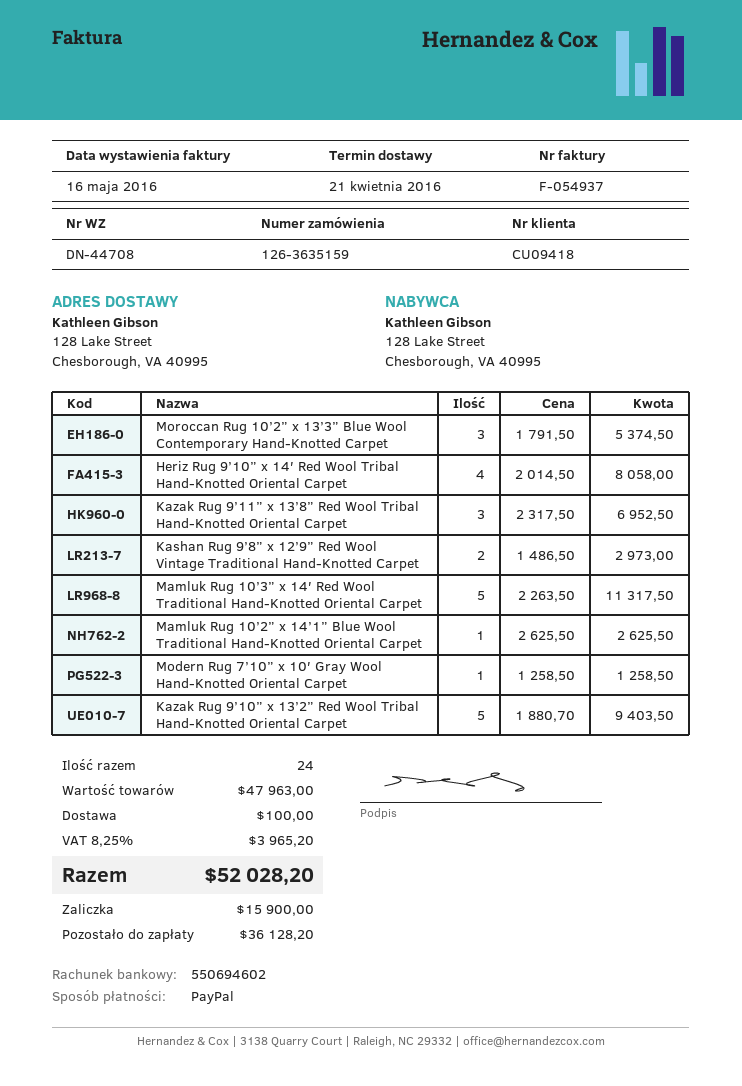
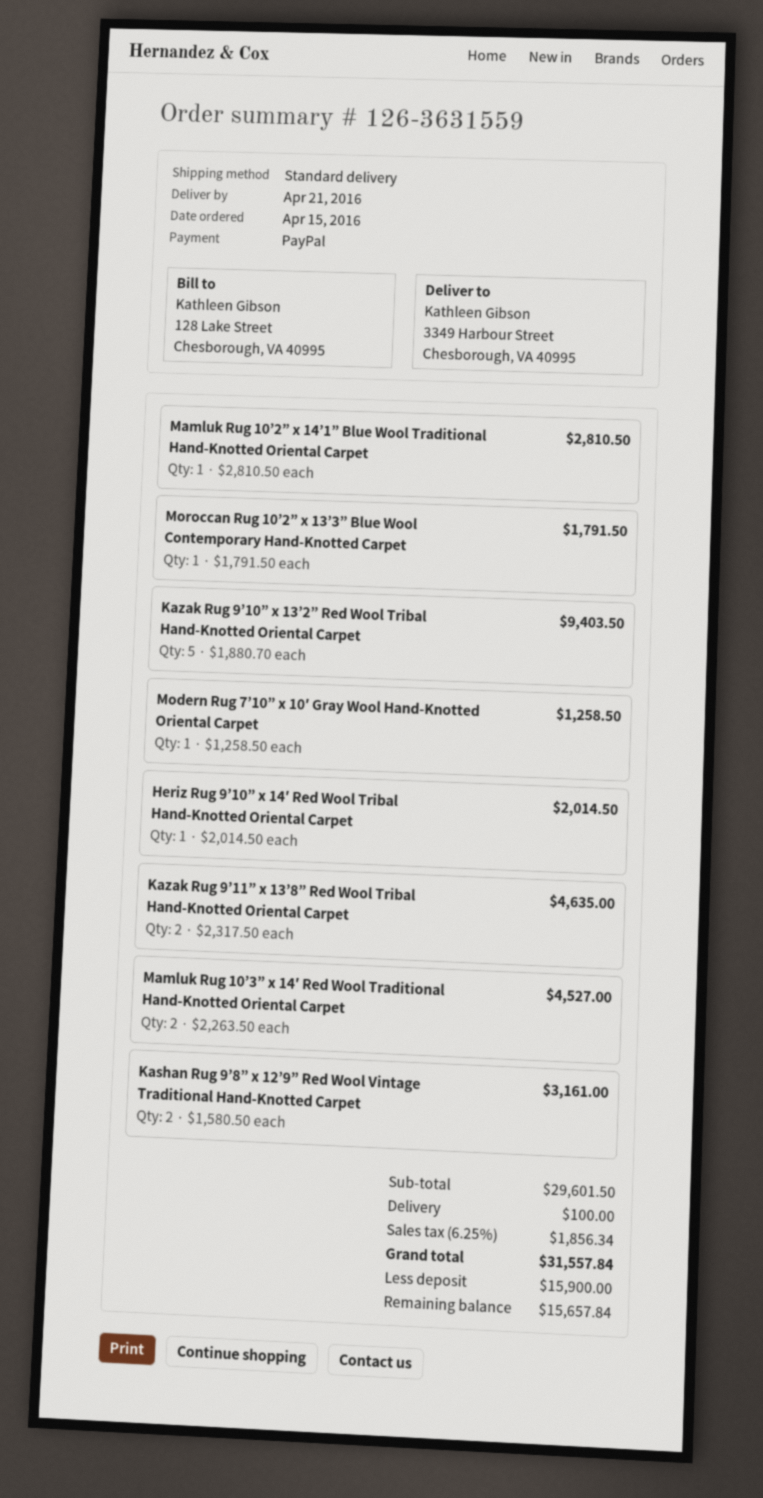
order number: 126-3635159 -> 126-3631559
ship to: 128 Lake Street, Chesborough, VA 40995 -> 3349 Harbour Street, Chesborough, VA 40995
Moroccan Rug 10’2” x 13’3” Blue Wool Contemporary Hand-Knotted Carpet: 3 x 1791.50 = 5374.50 -> 1 x 1791.50 = 1791.50
Heriz Rug 9’10” x 14′ Red Wool Tribal Hand-Knotted Oriental Carpet: 4 x 2014.50 = 8058.00 -> 1 x 2014.50 = 2014.50
Kazak Rug 9’11” x 13’8” Red Wool Tribal Hand-Knotted Oriental Carpet: 3 x 2317.50 = 6952.50 -> 2 x 2317.50 = 4635.00
Kashan Rug 9’8” x 12’9” Red Wool Vintage Traditional Hand-Knotted Carpet: 2 x 1486.50 = 2973.00 -> 2 x 1580.50 = 3161.00
Mamluk Rug 10’3” x 14′ Red Wool Traditional Hand-Knotted Oriental Carpet: 5 x 2263.50 = 11317.50 -> 2 x 2263.50 = 4527.00
Mamluk Rug 10’2” x 14’1” Blue Wool Traditional Hand-Knotted Oriental Carpet: 1 x 2625.50 = 2625.50 -> 1 x 2810.50 = 2810.50
subtotal: 47963.00 -> 29601.50
tax: 8.25% = 3965.20 -> 6.25% = 1856.34
total: 52028.20 -> 31557.84
balance: 36128.20 -> 15657.84

